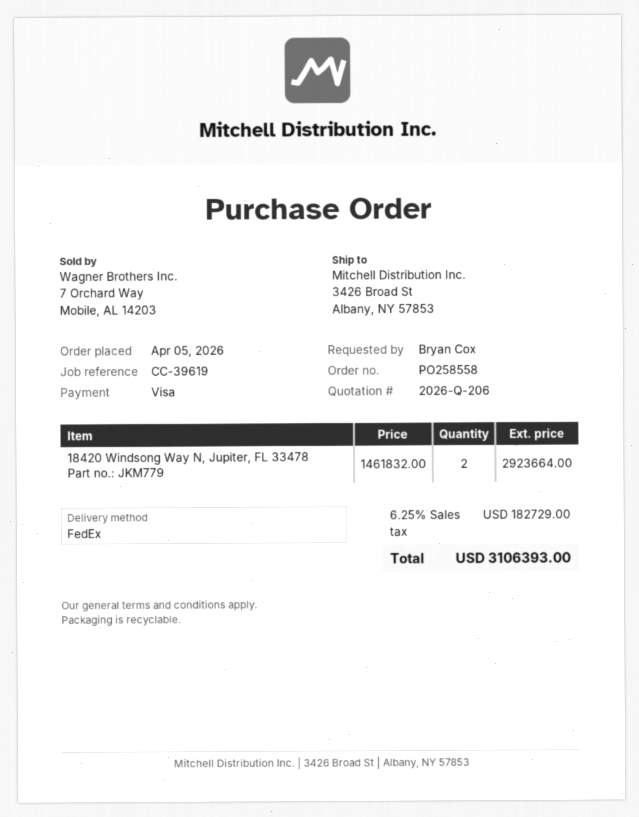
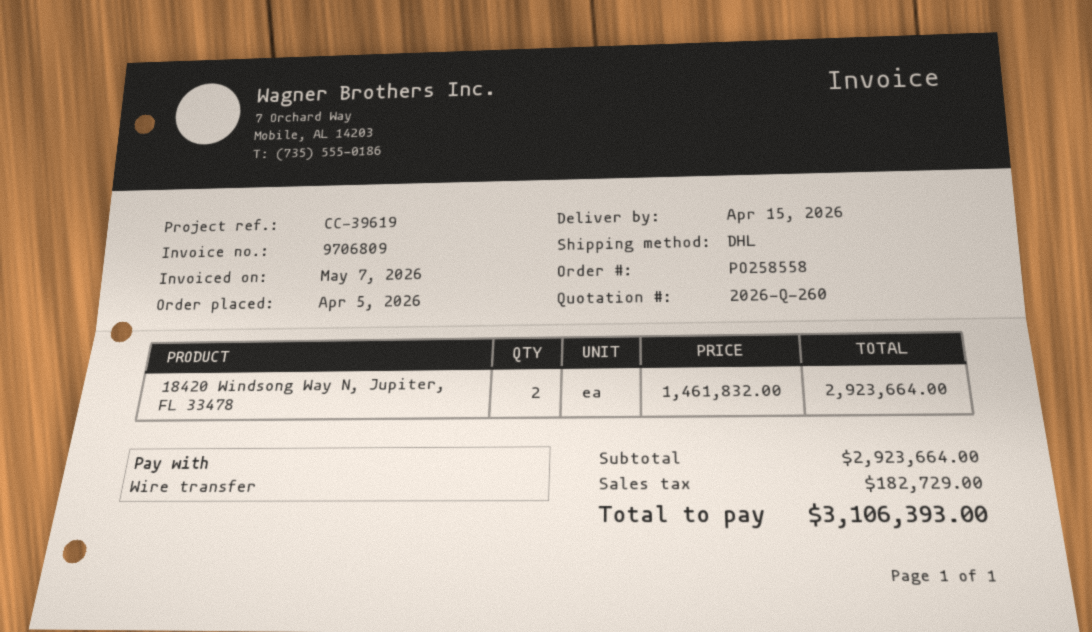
quote number: 2026-Q-206 -> 2026-Q-260
payment method: Visa -> bank transfer
shipping method: FedEx -> DHL

